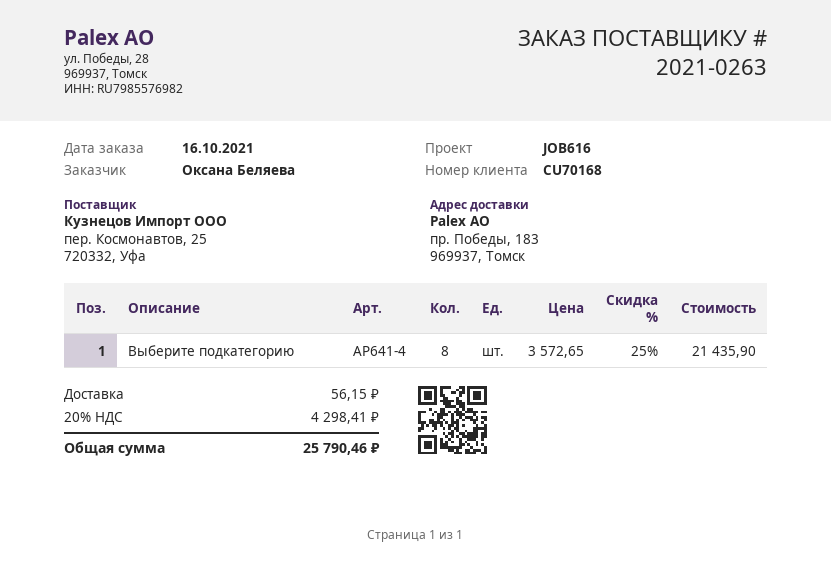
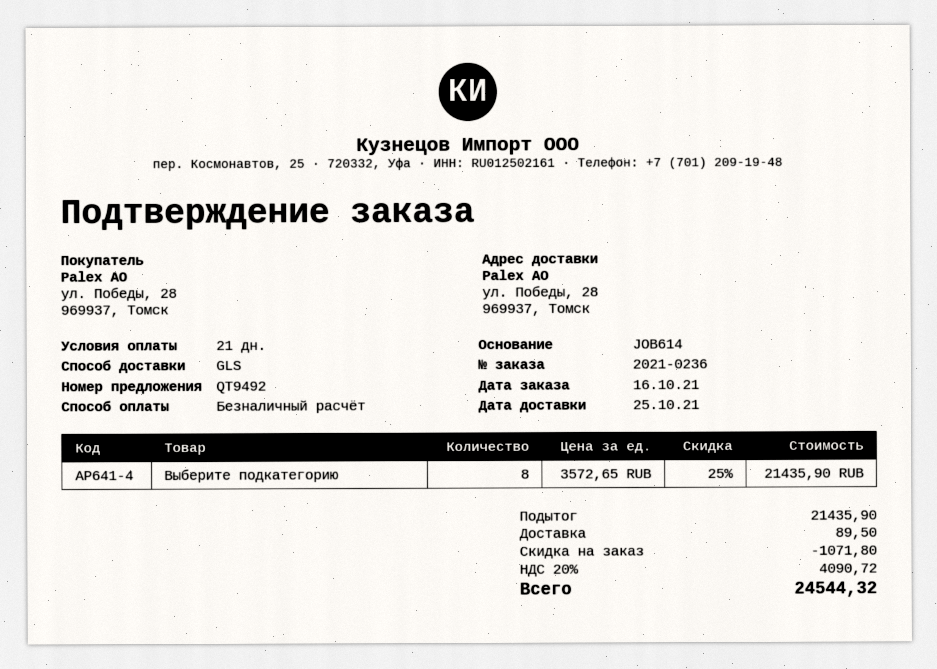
order number: 2021-0263 -> 2021-0236
reference: JOB616 -> JOB614
ship to: пр. Победы, 183, 969937, Томск -> ул. Победы, 28, 969937, Томск
discount: none -> 1071.80
shipping: 56.15 -> 89.50
tax: 20% = 4298.41 -> 20% = 4090.72
total: 25790.46 -> 24544.32

